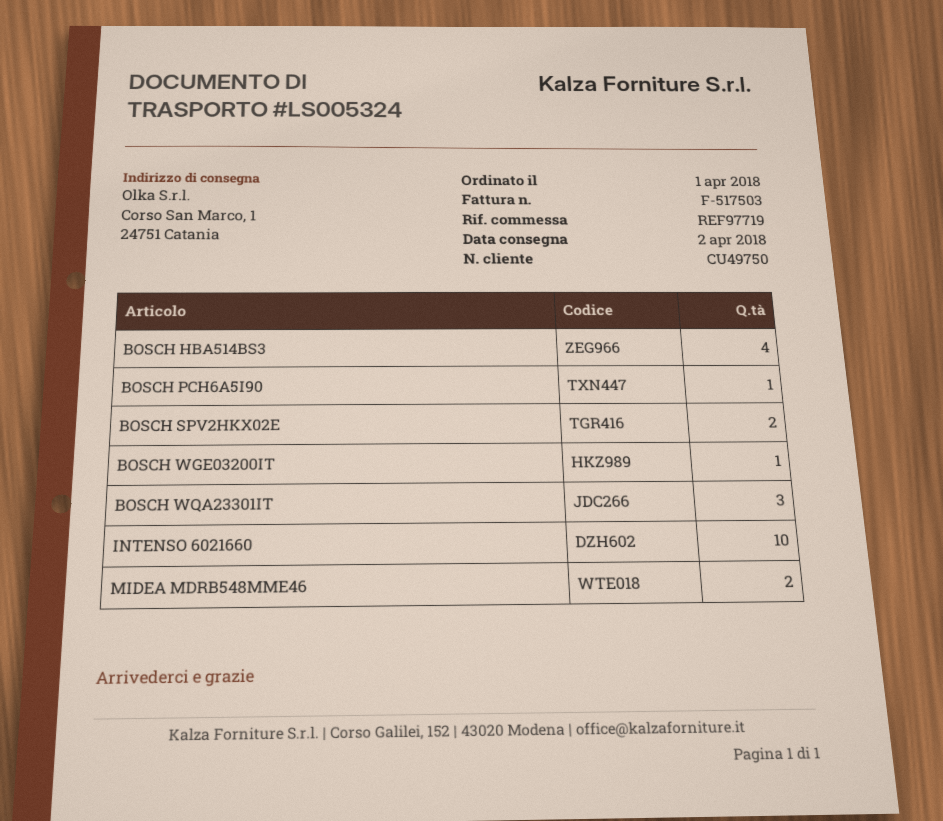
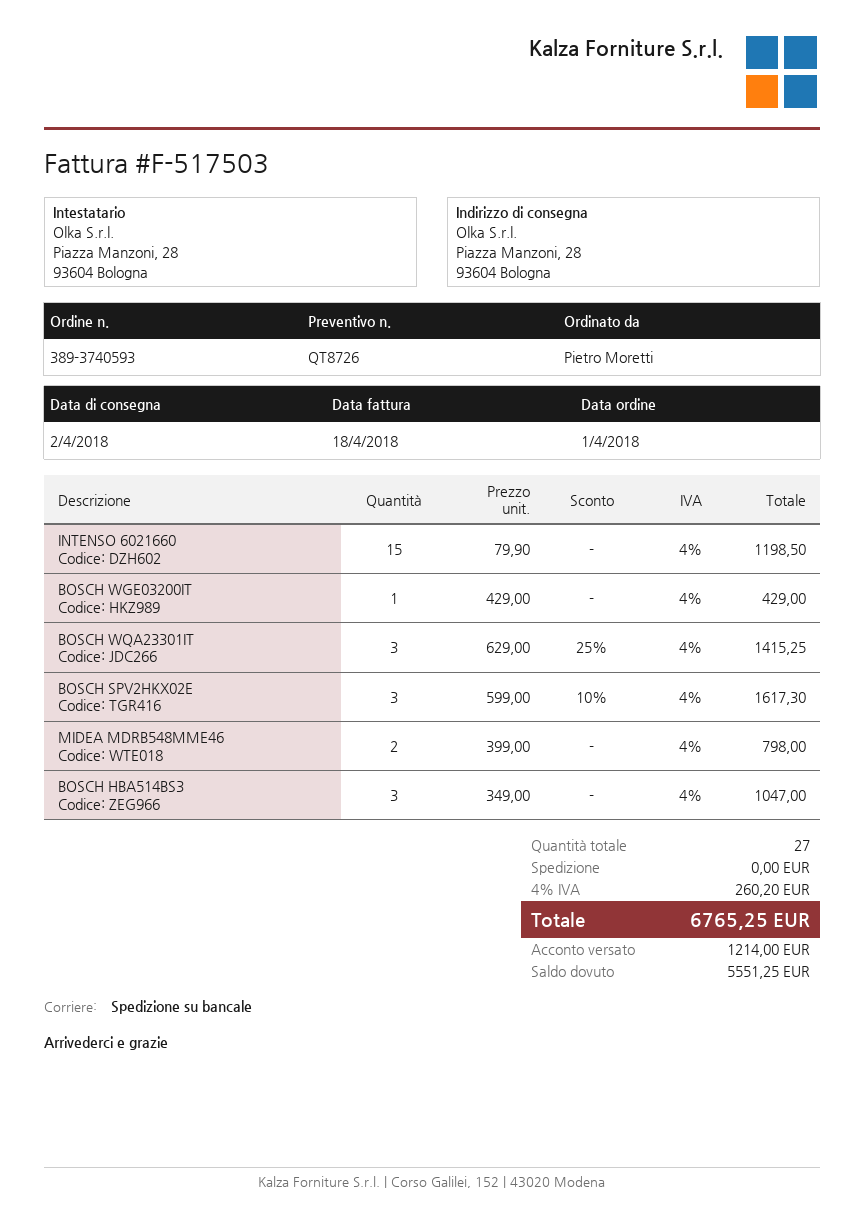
ship to: Corso San Marco, 1, 24751 Catania -> Piazza Manzoni, 28, 93604 Bologna
BOSCH HBA514BS3: 4 -> 3
BOSCH PCH6A5I90: 1 -> none
BOSCH SPV2HKX02E: 2 -> 3
INTENSO 6021660: 10 -> 15

